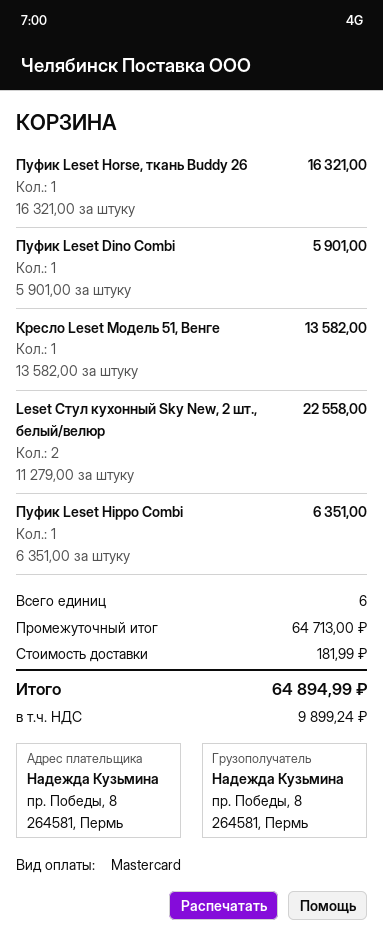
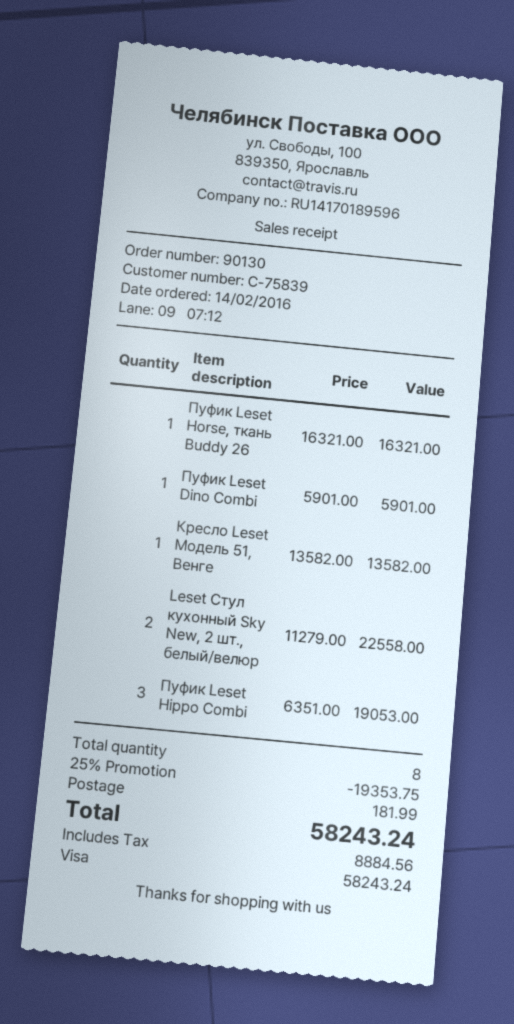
payment method: Mastercard -> Visa
Пуфик Leset Hippo Combi: 1 x 6351.00 = 6351.00 -> 3 x 6351.00 = 19053.00
total quantity: 6 -> 8
discount: none -> 25% = 19353.75
tax: 9899.24 -> 8884.56
total: 64894.99 -> 58243.24

